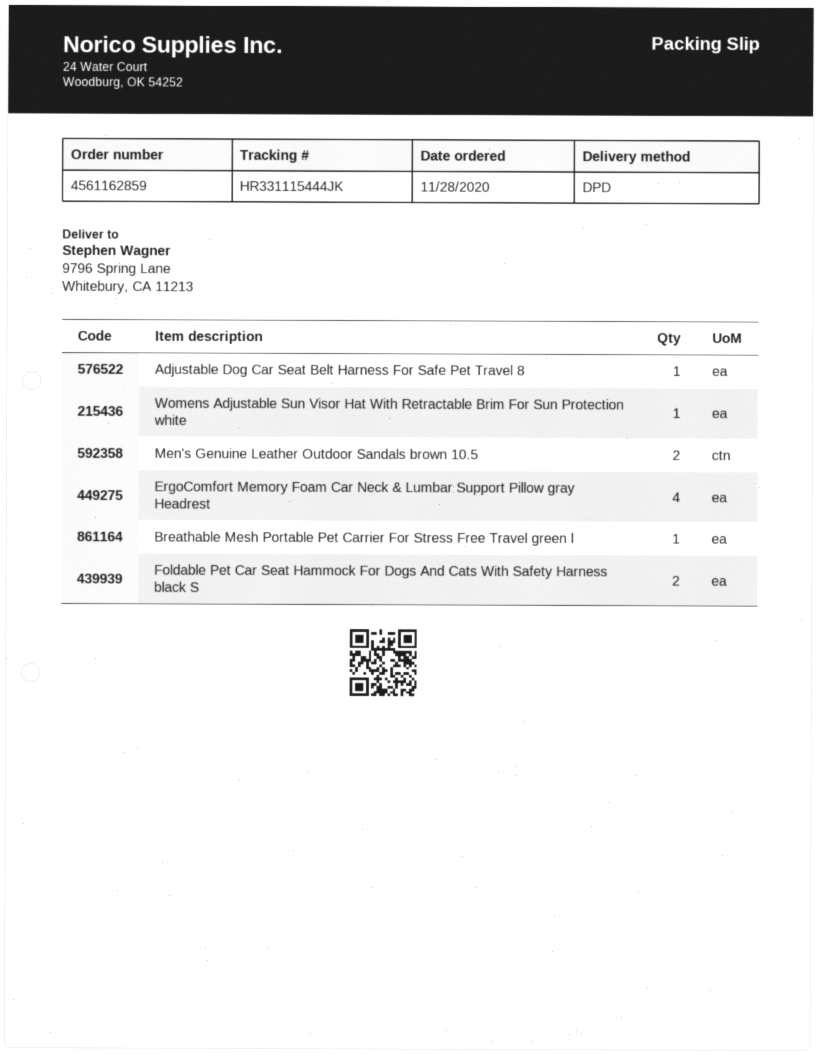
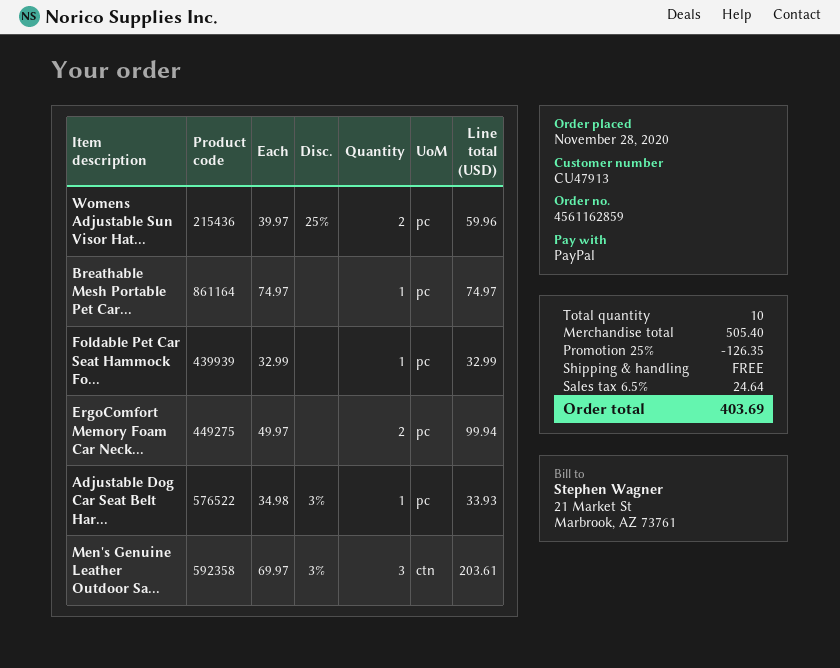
Womens Adjustable Sun Visor Hat With Retractable Brim For Sun Protection white: 1 -> 2
Men's Genuine Leather Outdoor Sandals brown 10.5: 2 -> 3
ErgoComfort Memory Foam Car Neck & Lumbar Support Pillow gray Headrest: 4 -> 2
Foldable Pet Car Seat Hammock For Dogs And Cats With Safety Harness black S: 2 -> 1

